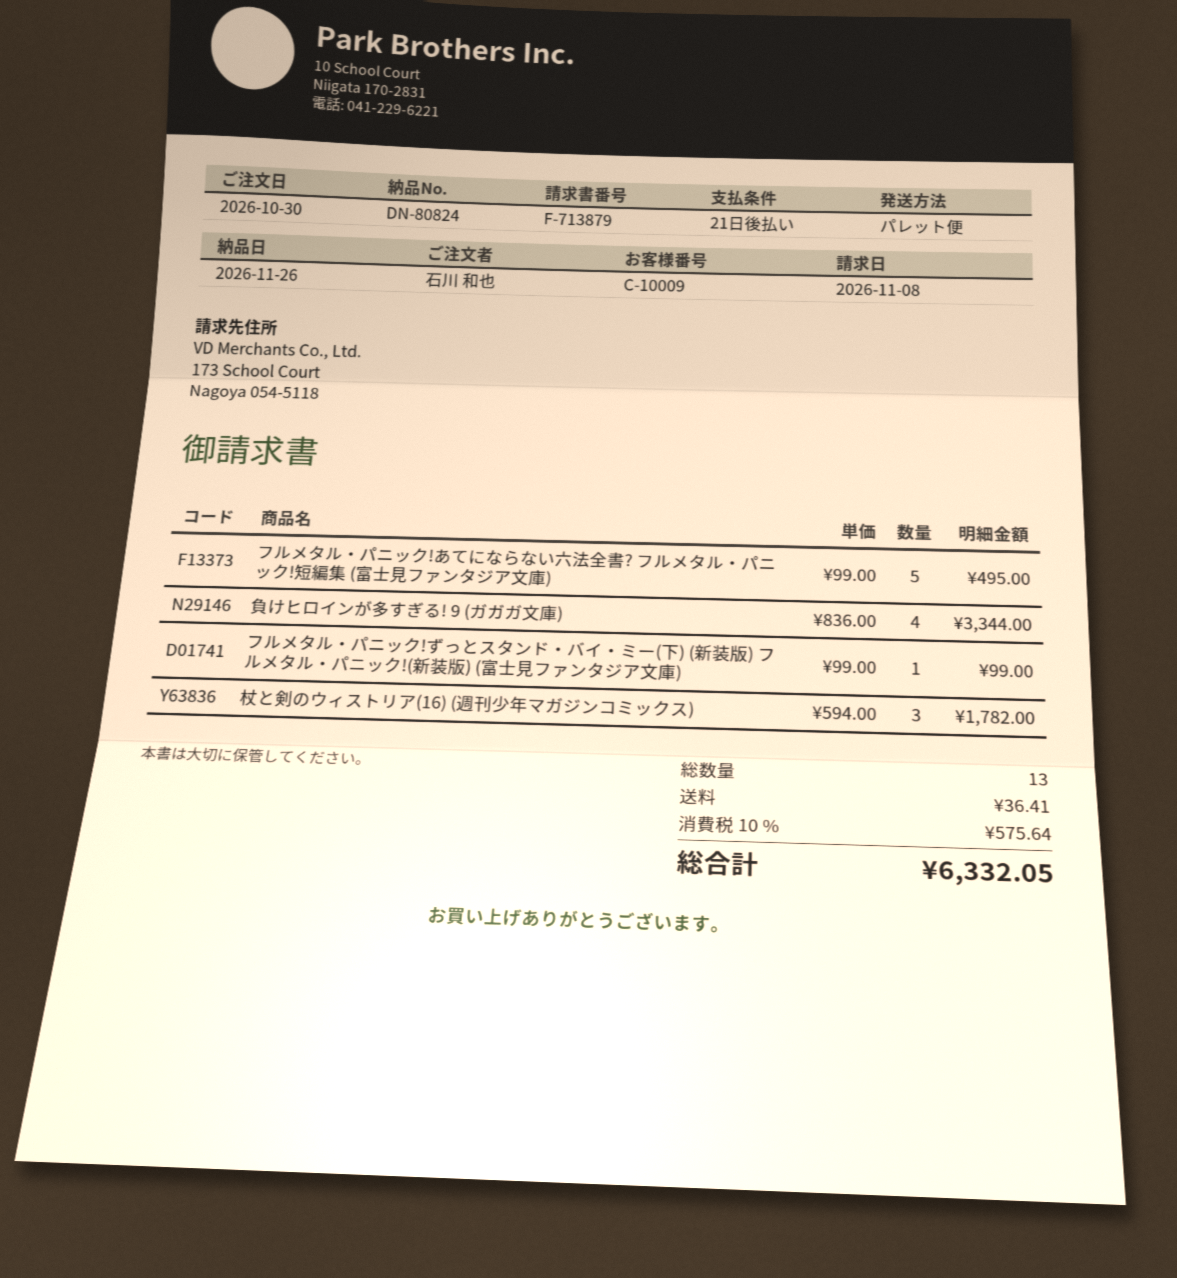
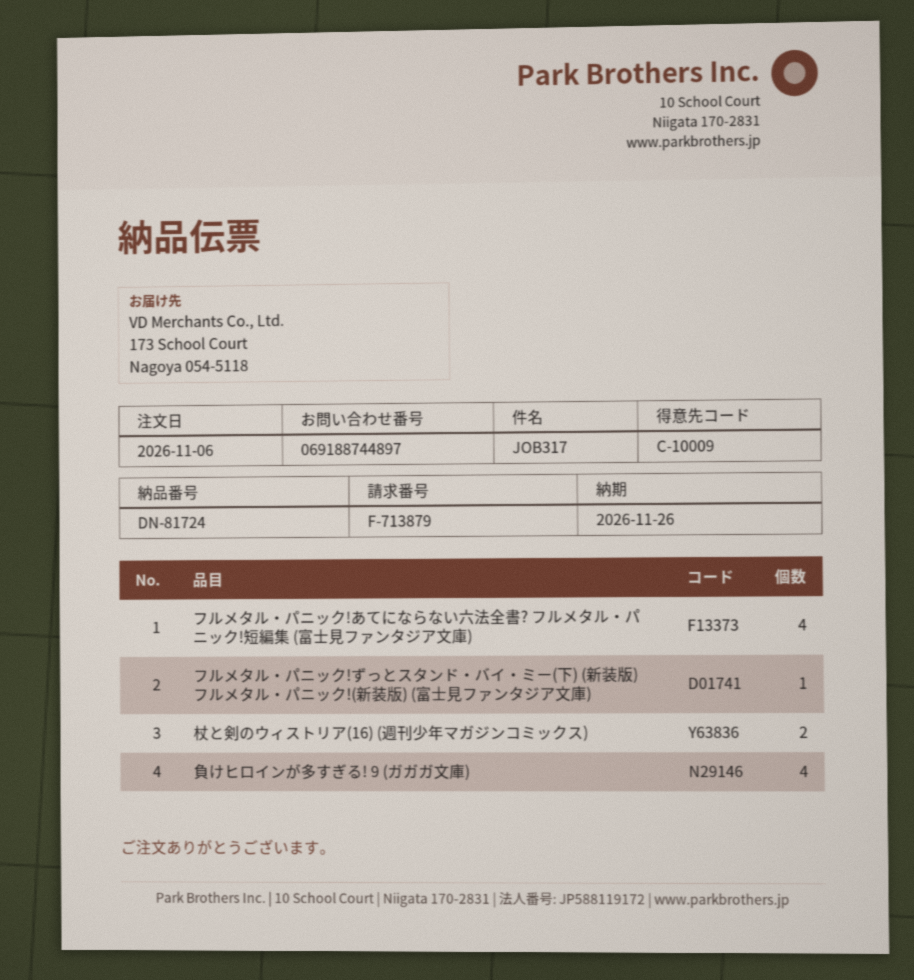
order date: 2026-10-30 -> 2026-11-06
delivery note number: DN-80824 -> DN-81724
フルメタル・パニック!あてにならない六法全書? フルメタル・パニック!短編集 (富士見ファンタジア文庫): 5 -> 4
杖と剣のウィストリア(16) (週刊少年マガジンコミックス): 3 -> 2

